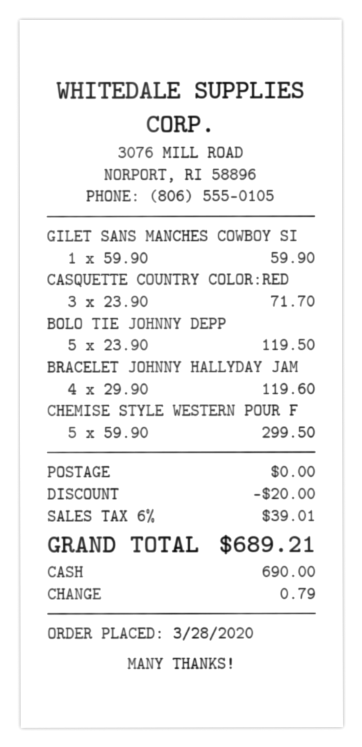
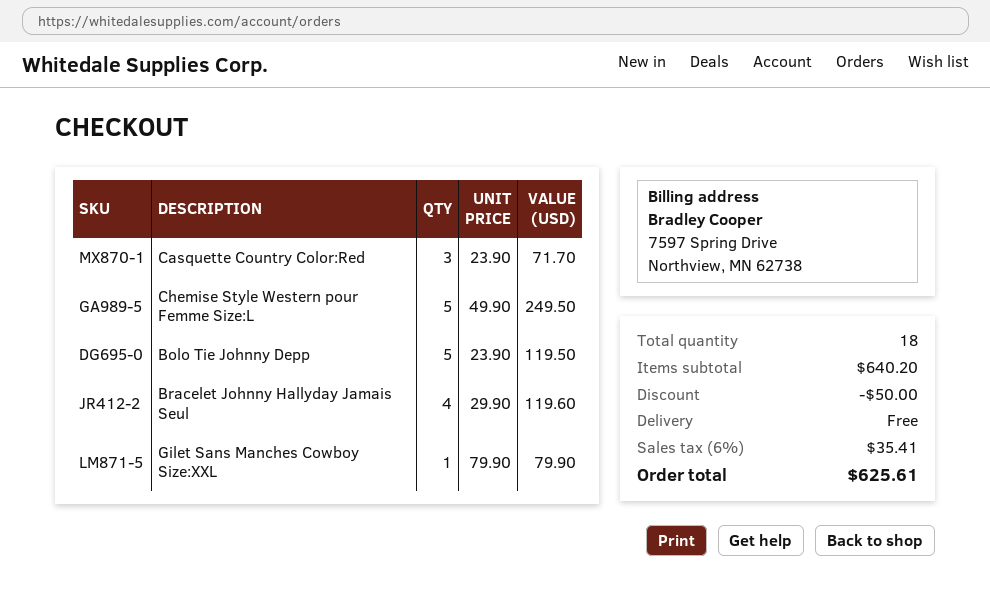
GILET SANS MANCHES COWBOY SI: 1 x 59.90 = 59.90 -> 1 x 79.90 = 79.90
CHEMISE STYLE WESTERN POUR F: 5 x 59.90 = 299.50 -> 5 x 49.90 = 249.50
discount: 20.00 -> 50.00
tax: 6% = 39.01 -> 6% = 35.41
total: 689.21 -> 625.61

